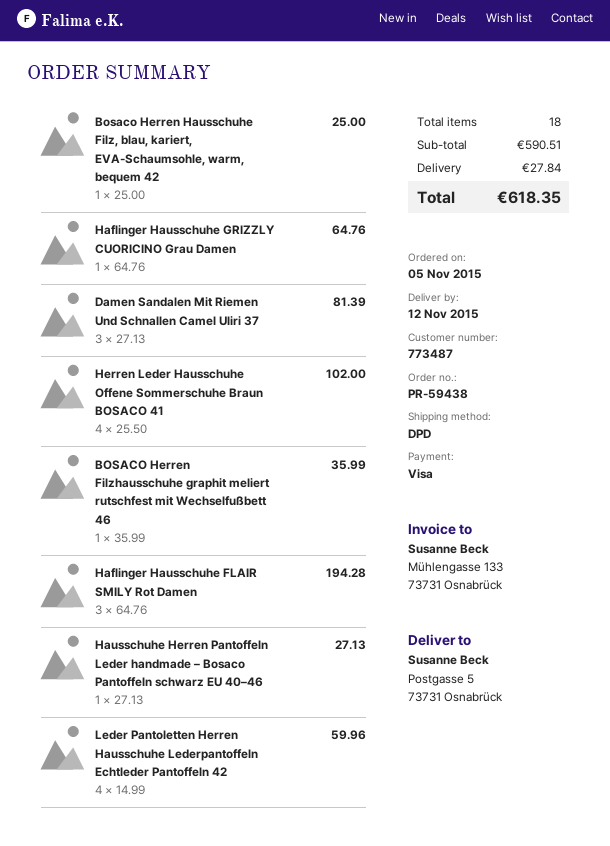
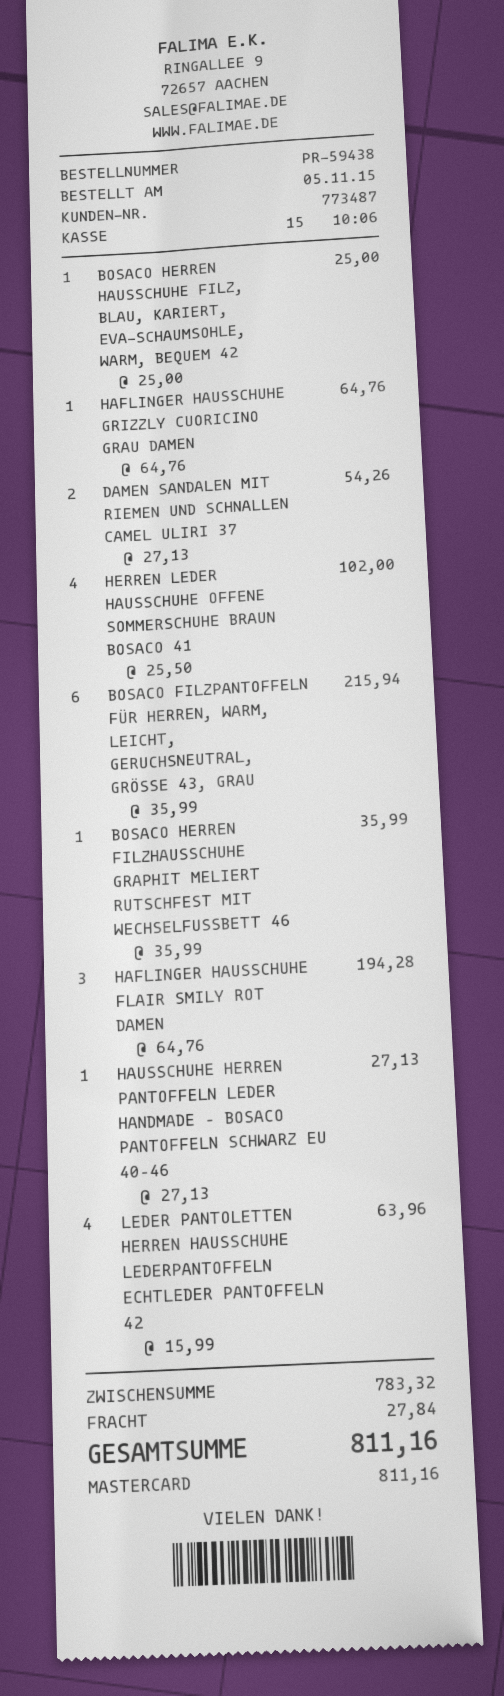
payment method: Visa -> Mastercard
Damen Sandalen Mit Riemen Und Schnallen Camel Uliri 37: 3 x 27.13 = 81.39 -> 2 x 27.13 = 54.26
Leder Pantoletten Herren Hausschuhe Lederpantoffeln Echtleder Pantoffeln 42: 4 x 14.99 = 59.96 -> 4 x 15.99 = 63.96
BOSACO FILZPANTOFFELN FÜR HERREN, WARM, LEICHT, GERUCHSNEUTRAL, GRÖSSE 43, GRAU: none -> 6 x 35.99 = 215.94
subtotal: 590.51 -> 783.32
total: 618.35 -> 811.16

